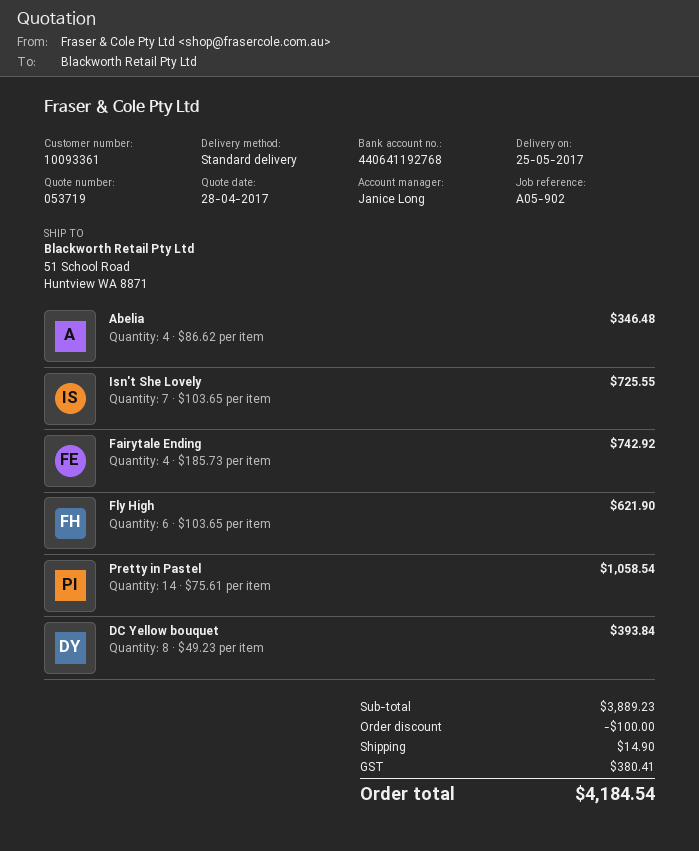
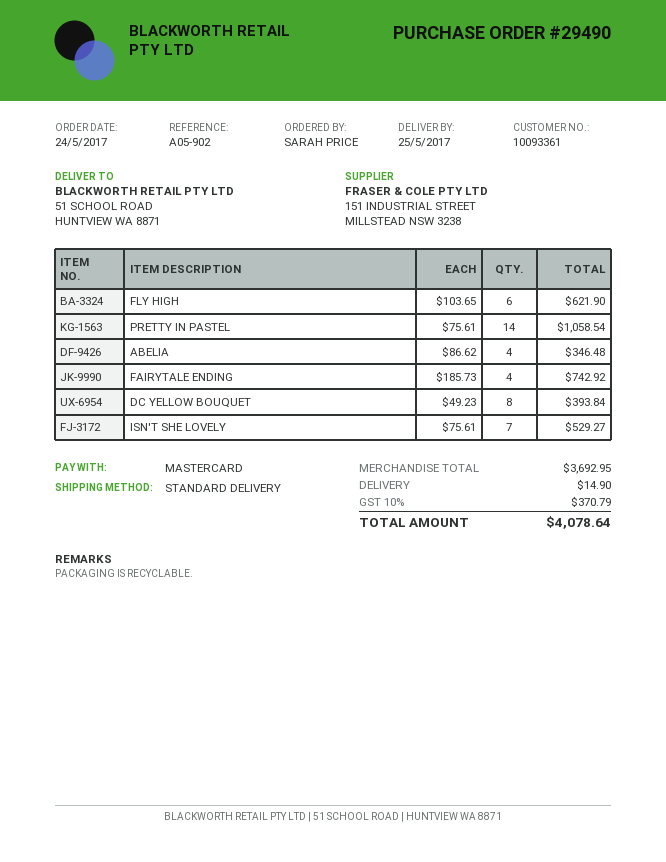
Isn't She Lovely: 7 x 103.65 = 725.55 -> 7 x 75.61 = 529.27
subtotal: 3889.23 -> 3692.95
discount: 100.00 -> none
tax: 380.41 -> 370.79
total: 4184.54 -> 4078.64

